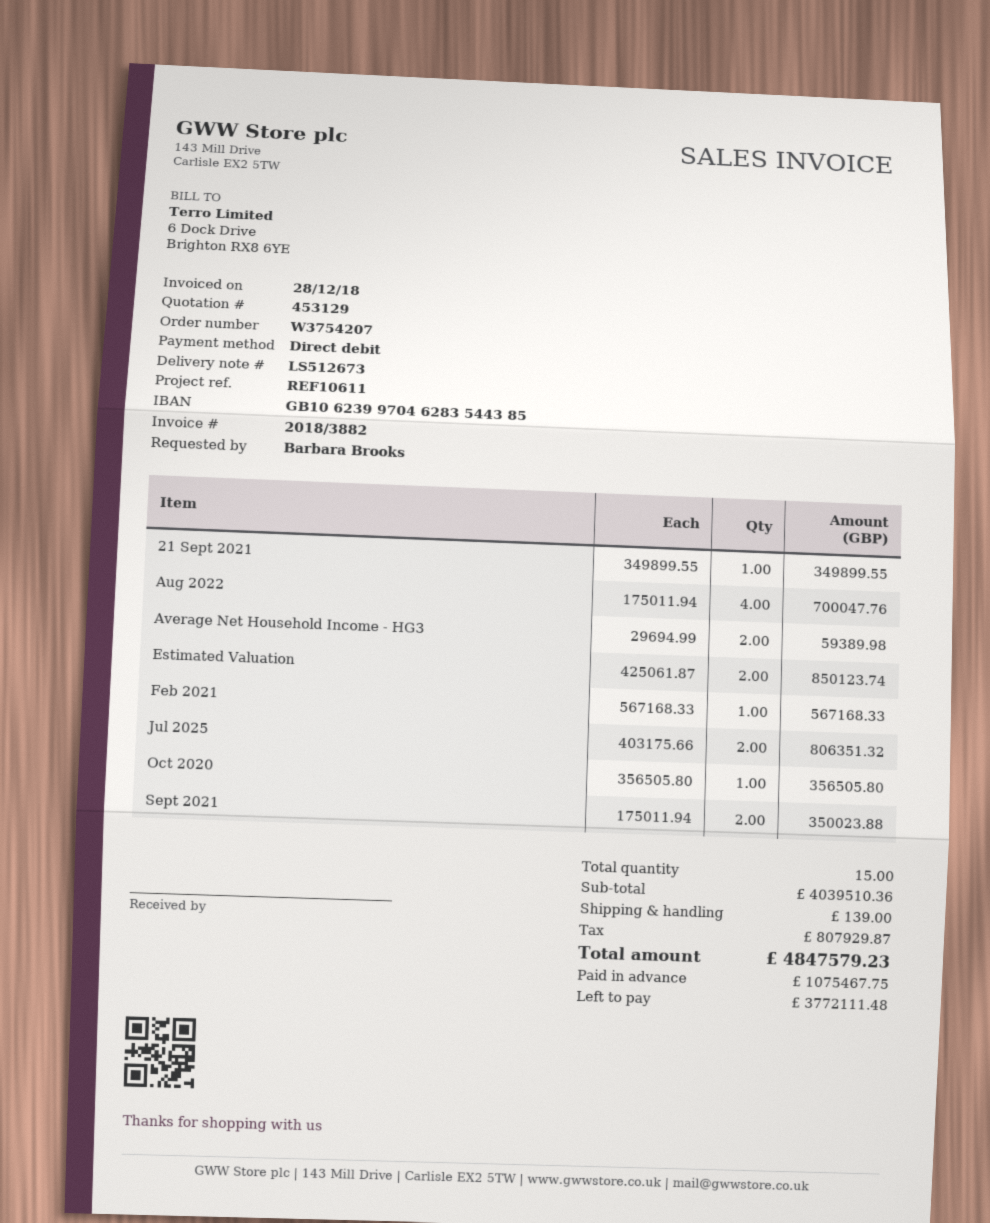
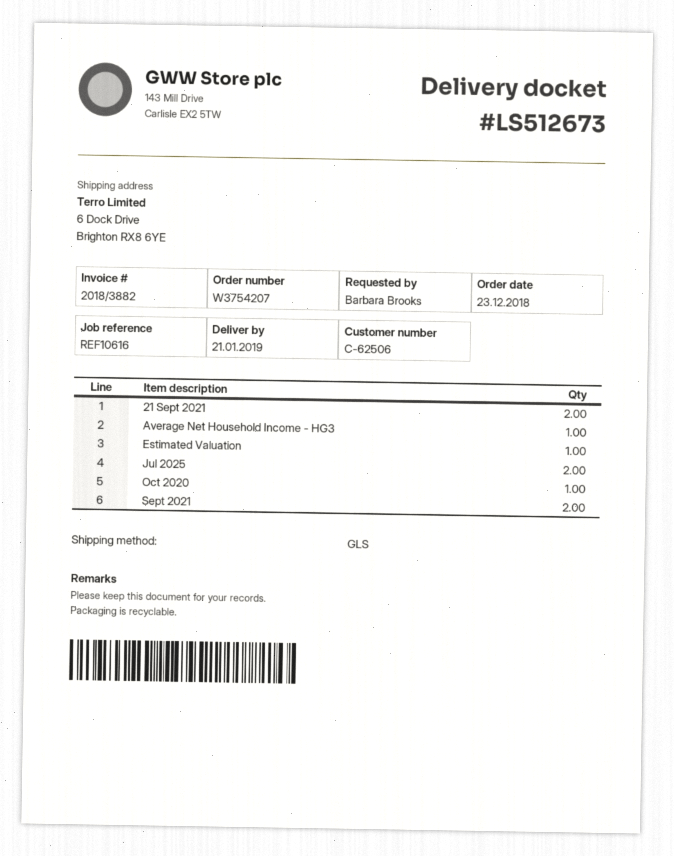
reference: REF10611 -> REF10616
21 Sept 2021: 1 -> 2
Aug 2022: 4 -> none
Average Net Household Income - HG3: 2 -> 1
Estimated Valuation: 2 -> 1
Feb 2021: 1 -> none

